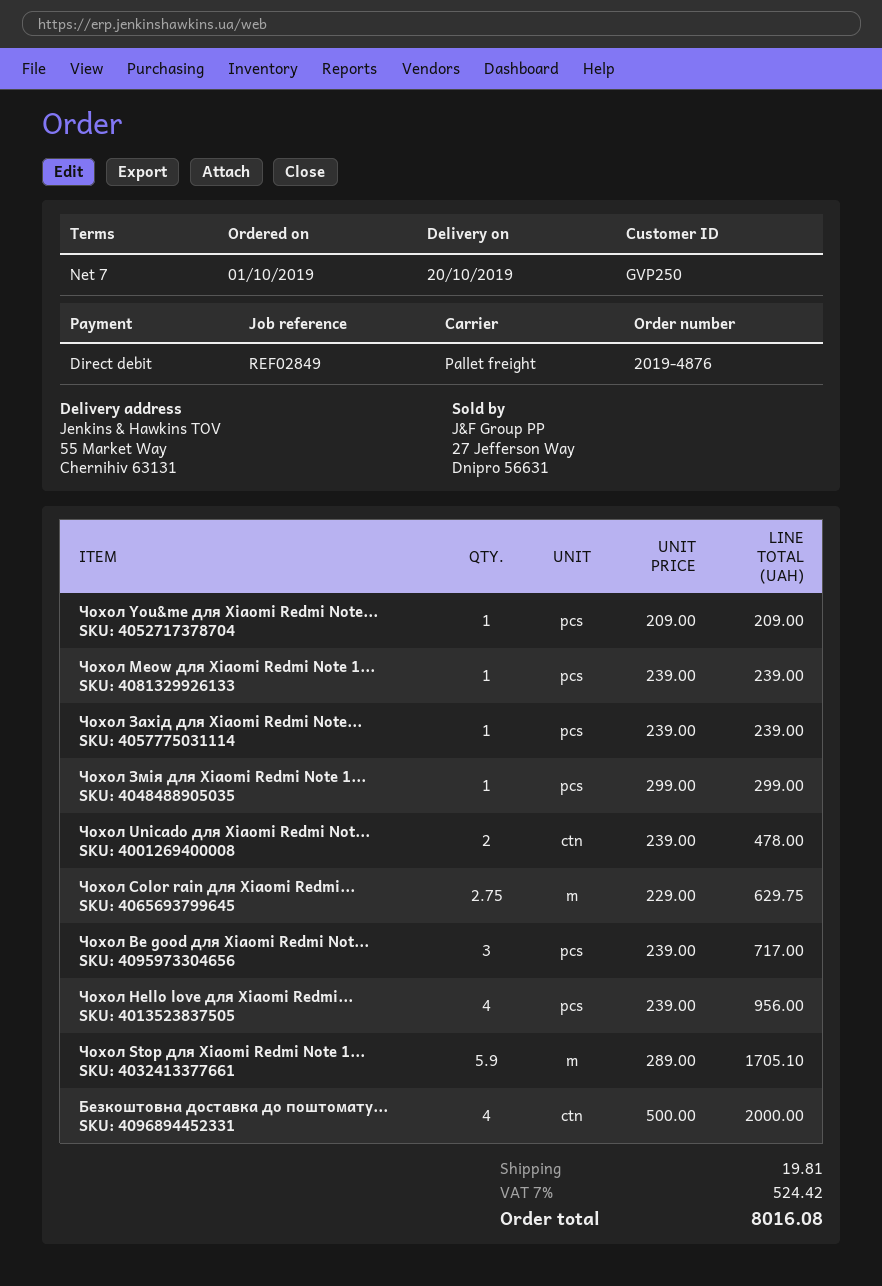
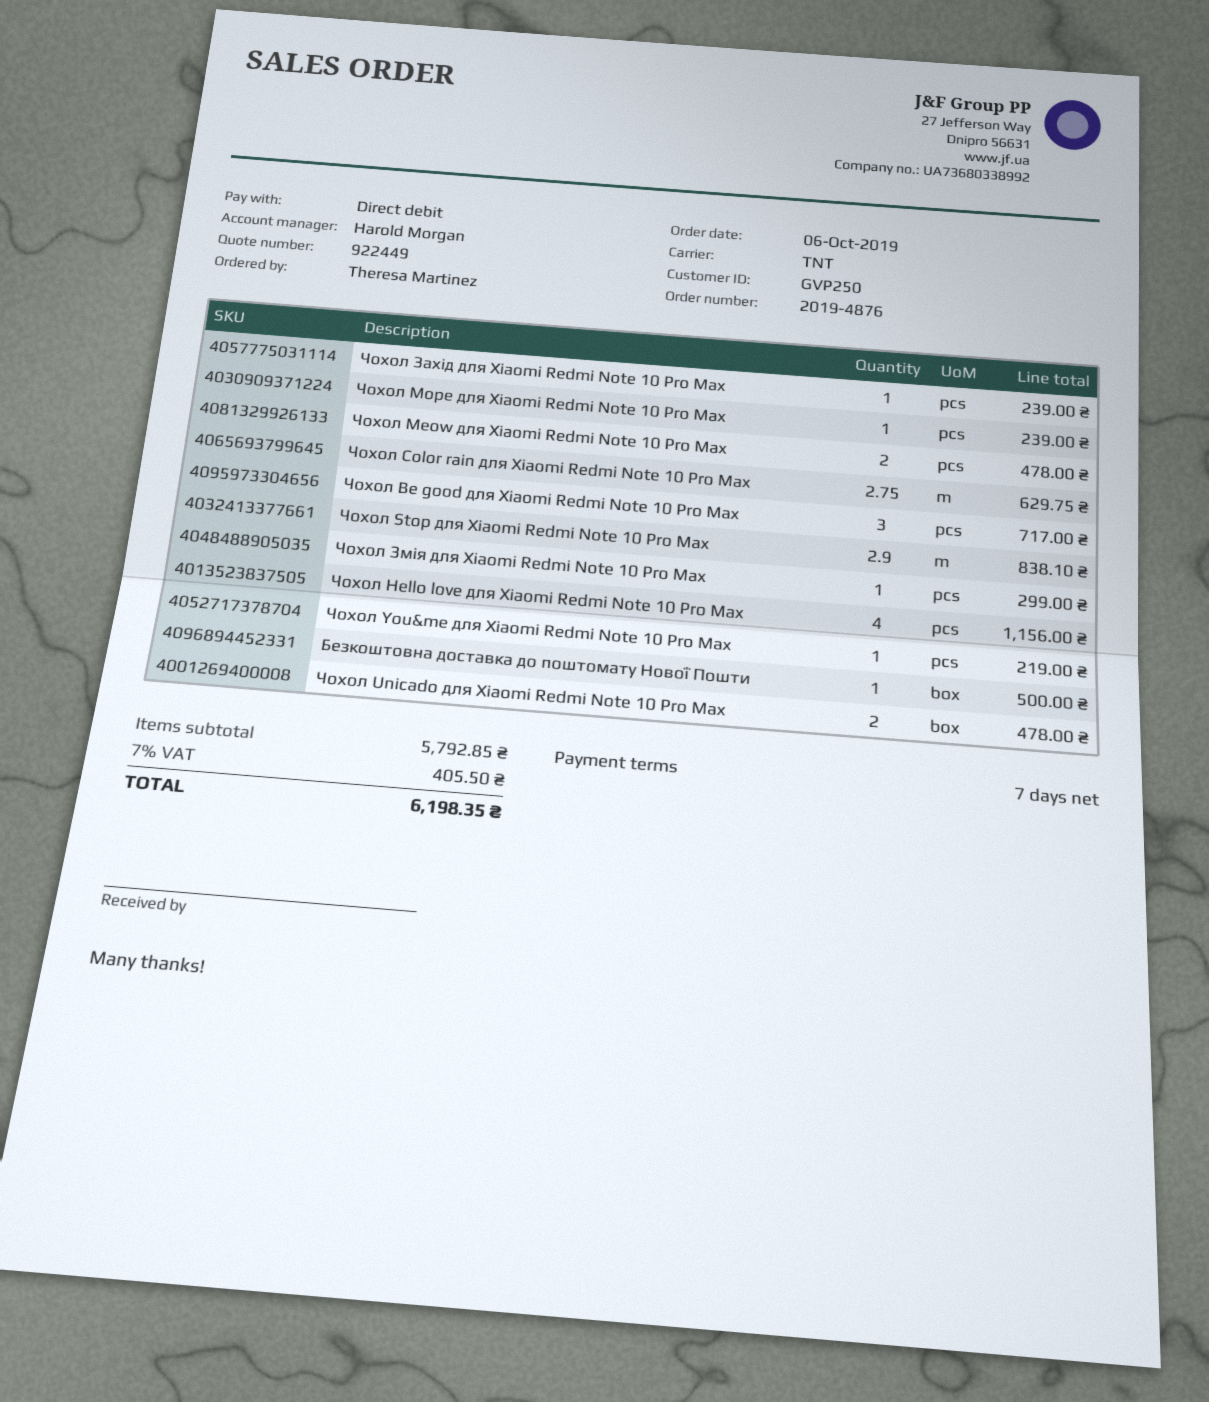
order date: 2019-10-01 -> 2019-10-06
shipping method: pallet freight -> TNT
Чохол You&me для Xiaomi Redmi Note...: 1 for 209.00 -> 1 for 219.00
Чохол Meow для Xiaomi Redmi Note 1...: 1 for 239.00 -> 2 for 478.00
Чохол Hello love для Xiaomi Redmi...: 4 for 956.00 -> 4 for 1156.00
Чохол Stop для Xiaomi Redmi Note 1...: 5.9 for 1705.10 -> 2.9 for 838.10
Безкоштовна доставка до поштомату...: 4 for 2000.00 -> 1 for 500.00
Чохол Море для Xiaomi Redmi Note 10 Pro Max: none -> 1 for 239.00
shipping: 19.81 -> none
tax: 7% = 524.42 -> 7% = 405.50
total: 8016.08 -> 6198.35

